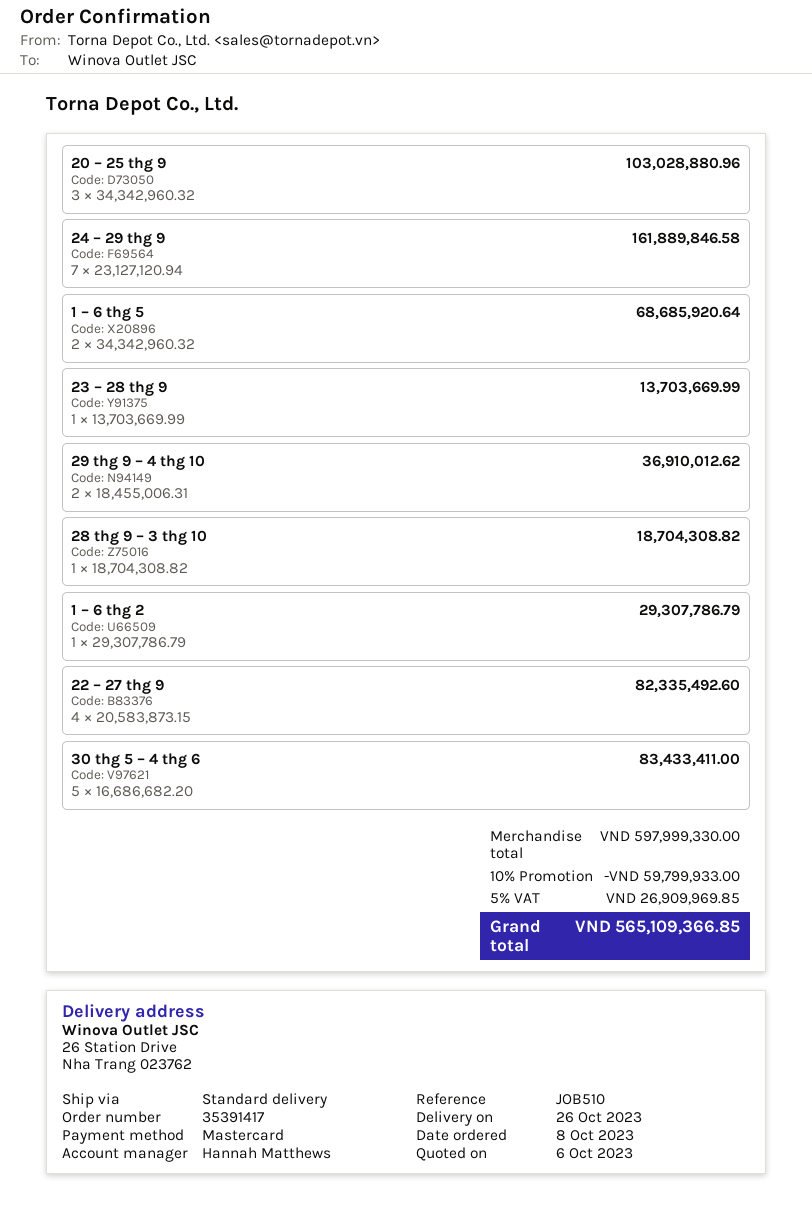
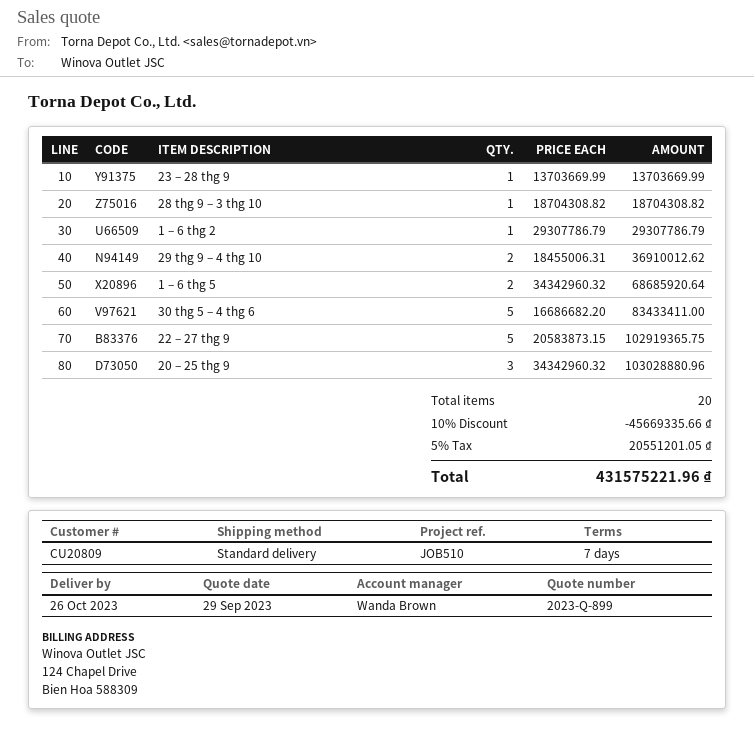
quote date: 2023-10-06 -> 2023-09-29
sales rep: Hannah Matthews -> Wanda Brown
24 – 29 thg 9: 7 x 23127120.94 = 161889846.58 -> none
22 – 27 thg 9: 4 x 20583873.15 = 82335492.60 -> 5 x 20583873.15 = 102919365.75
discount: 10% = 59799933.00 -> 10% = 45669335.66
tax: 5% = 26909969.85 -> 5% = 20551201.05
total: 565109366.85 -> 431575221.96

